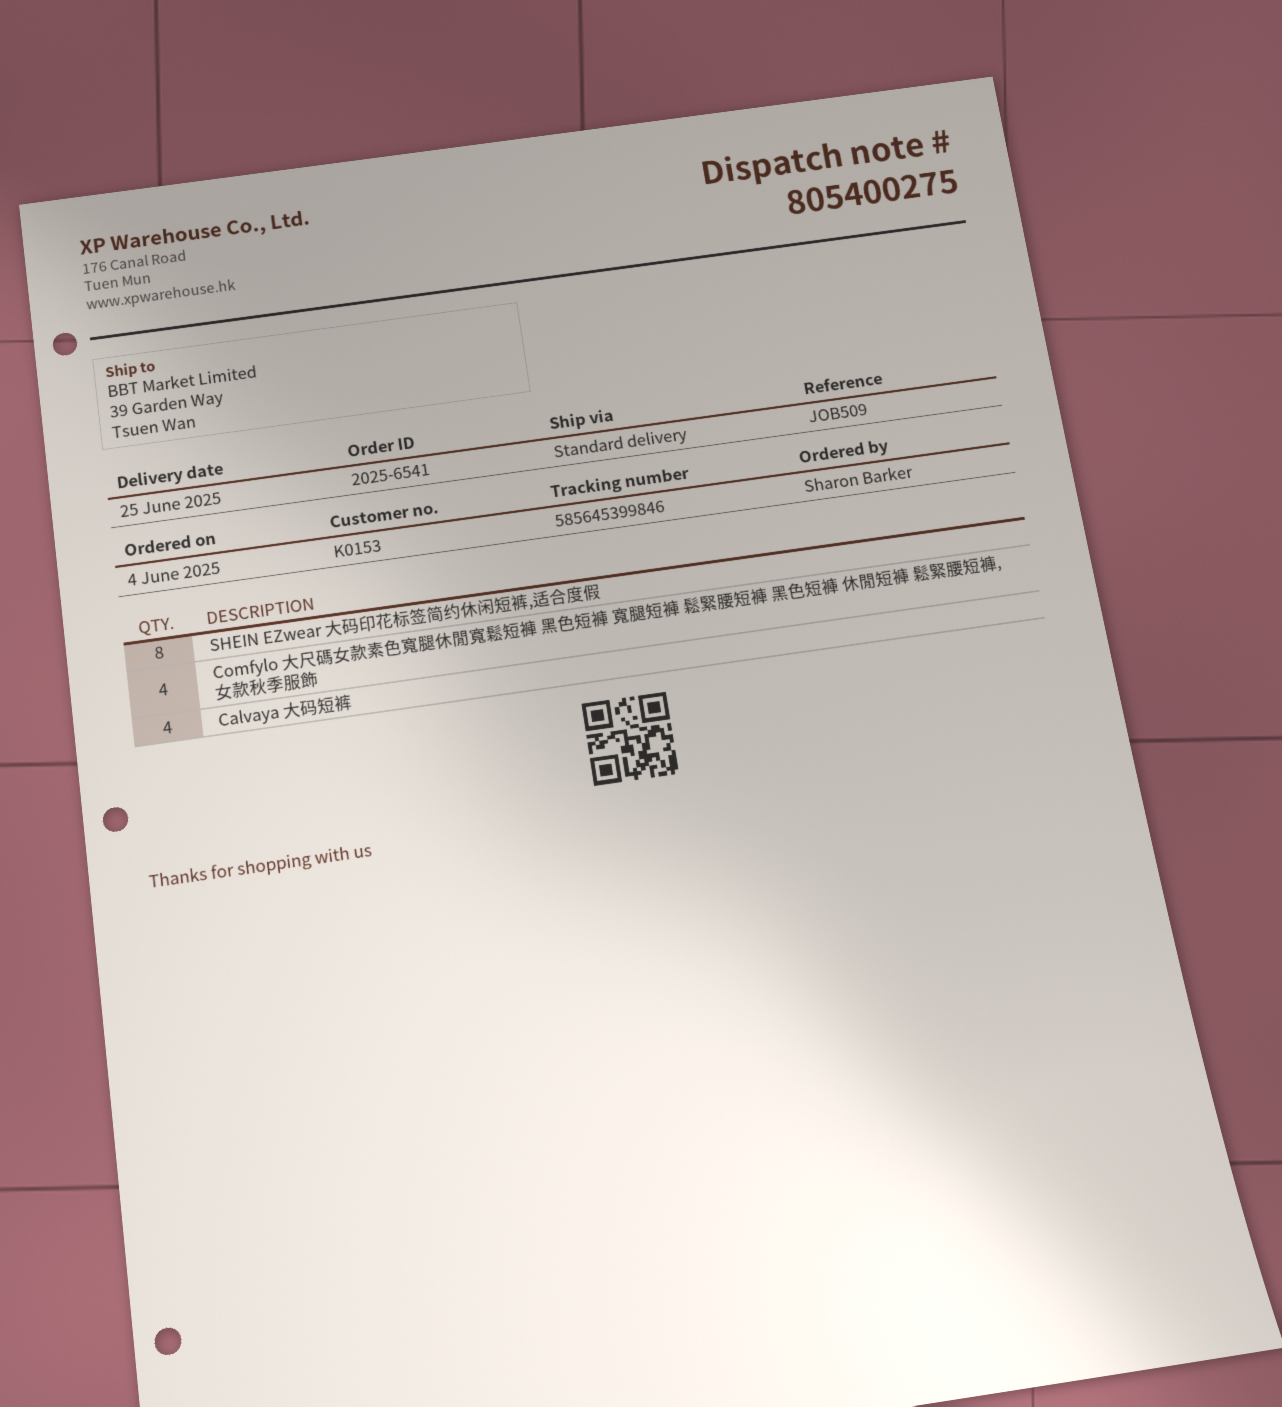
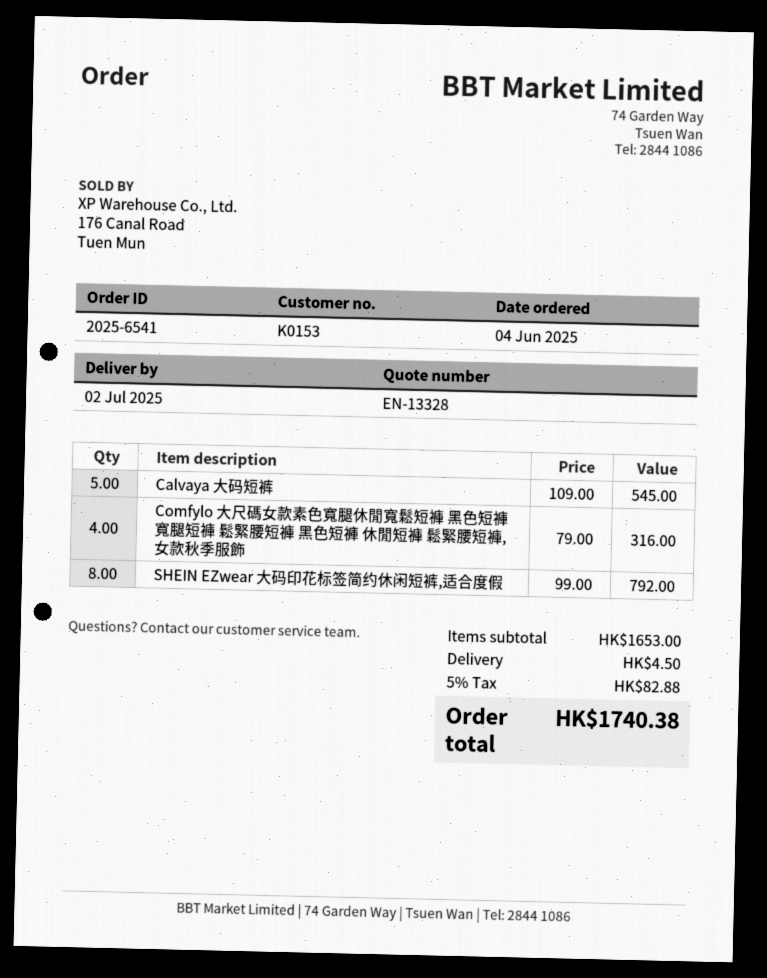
delivery date: 2025-06-25 -> 2025-07-02
Calvaya 大码短裤: 4 -> 5

